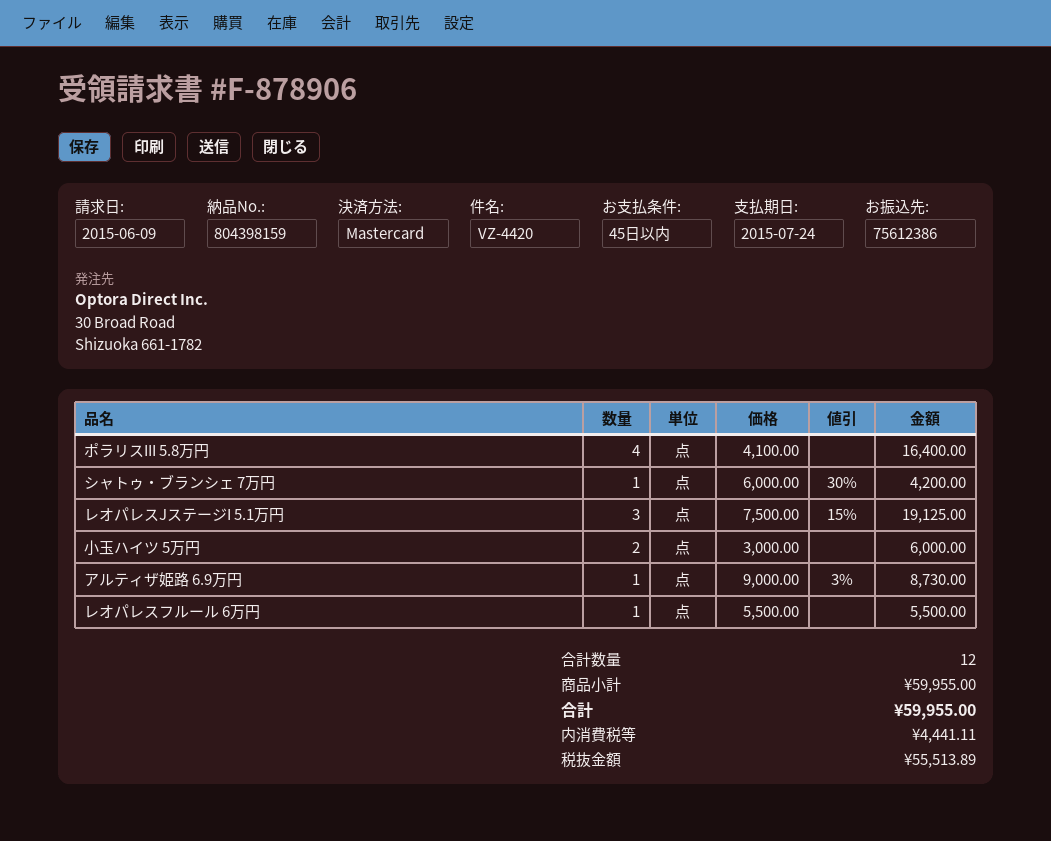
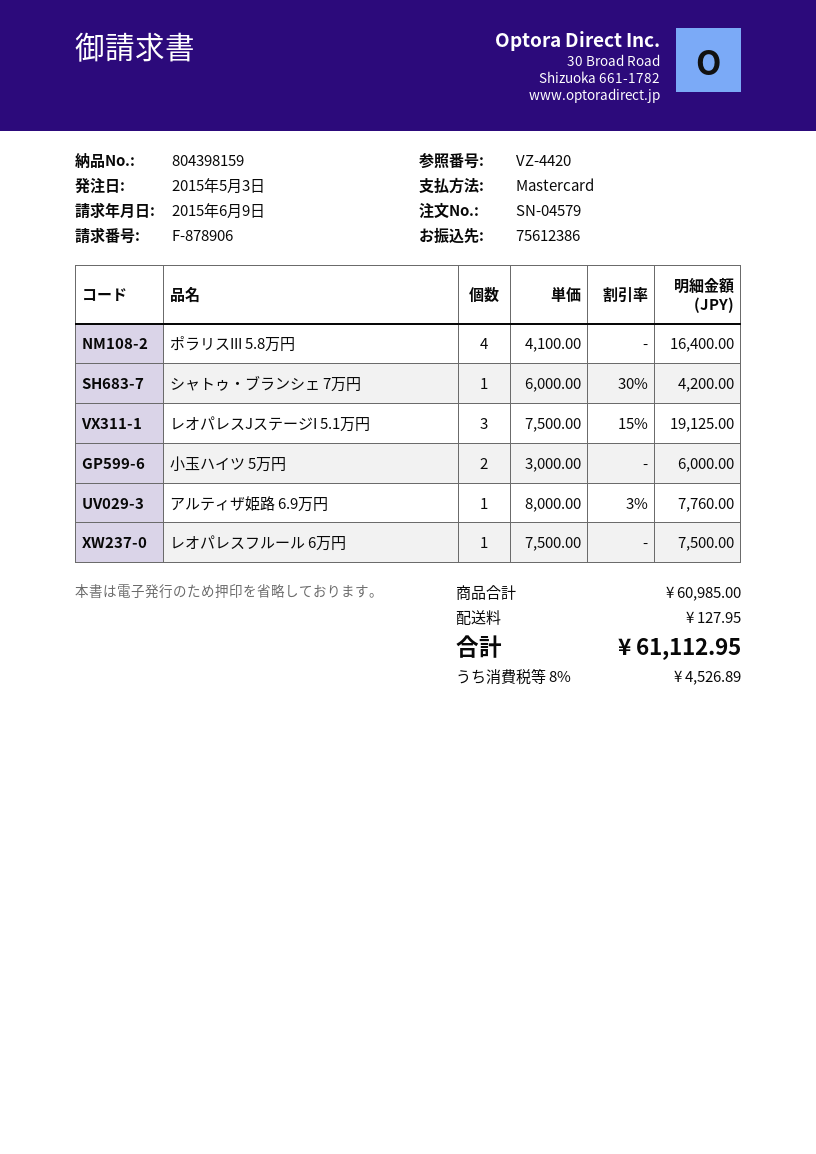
アルティザ姫路 6.9万円: 1 x 9000.00 - 3% = 8730.00 -> 1 x 8000.00 - 3% = 7760.00
レオパレスフルール 6万円: 1 x 5500.00 = 5500.00 -> 1 x 7500.00 = 7500.00
subtotal: 59955.00 -> 60985.00
shipping: none -> 127.95
tax: 4441.11 -> 4526.89
total: 59955.00 -> 61112.95

